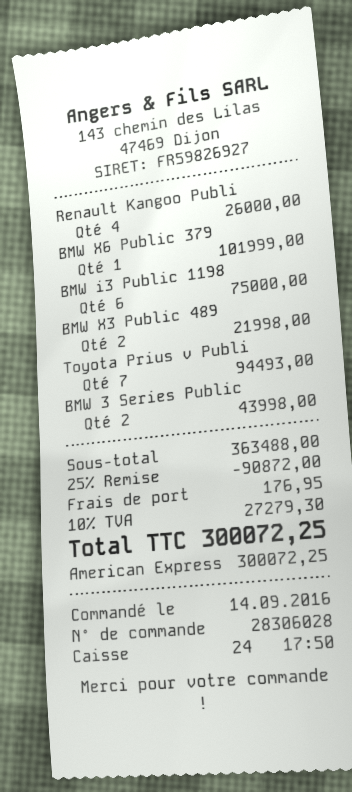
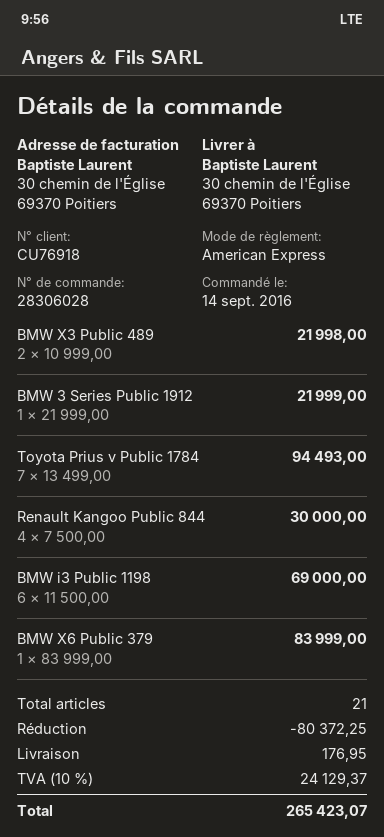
Renault Kangoo Publi: 4 for 26000.00 -> 4 for 30000.00
BMW X6 Public 379: 1 for 101999.00 -> 1 for 83999.00
BMW i3 Public 1198: 6 for 75000.00 -> 6 for 69000.00
BMW 3 Series Public: 2 for 43998.00 -> 1 for 21999.00
discount: 90872.00 -> 80372.25
tax: 10% = 27279.30 -> 10% = 24129.37
total: 300072.25 -> 265423.07

